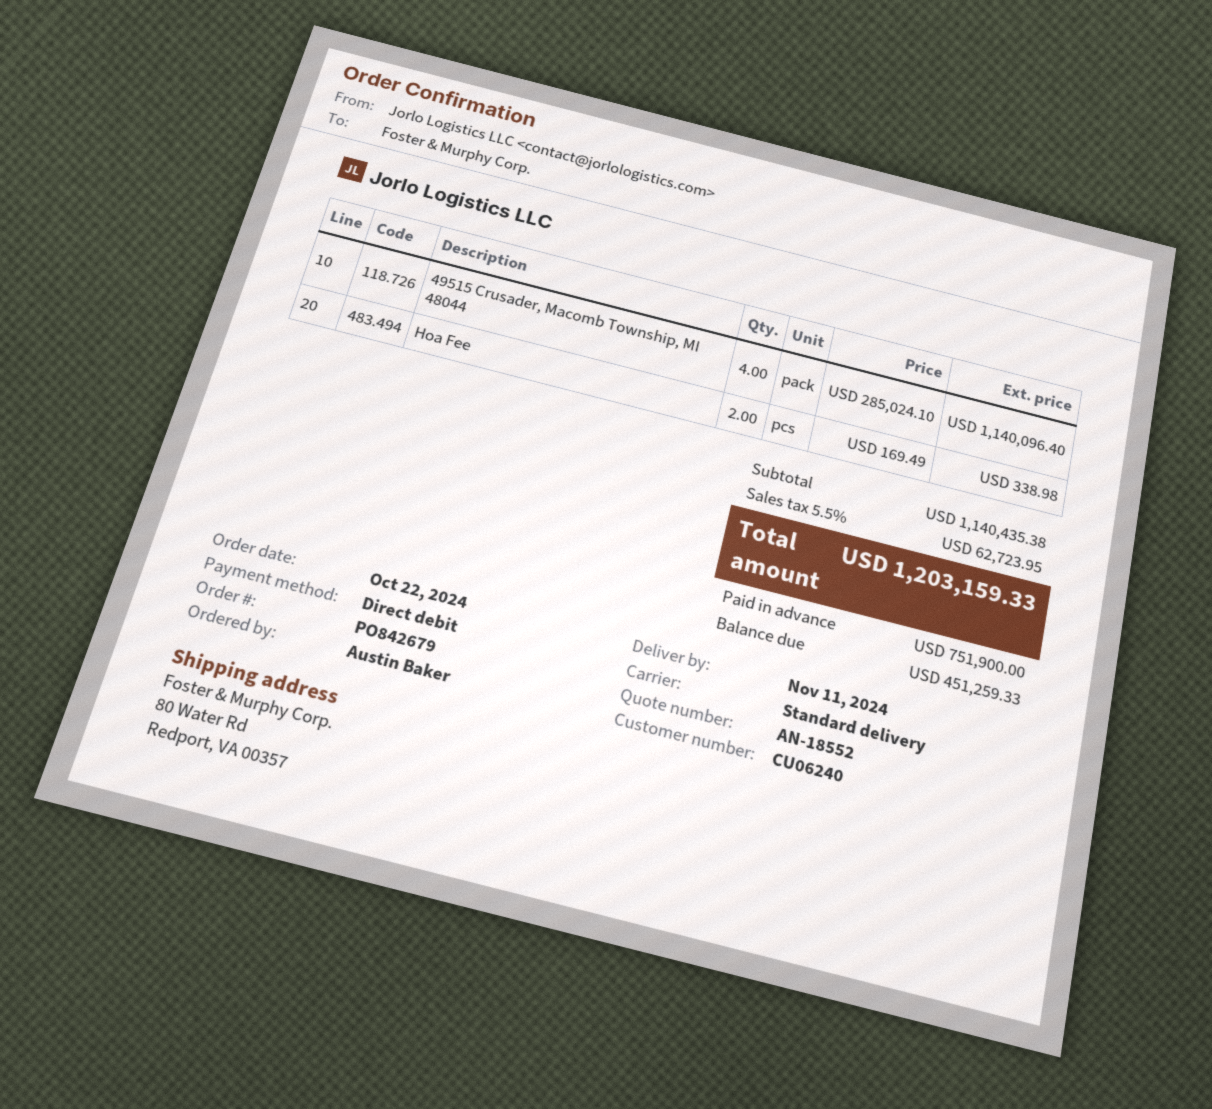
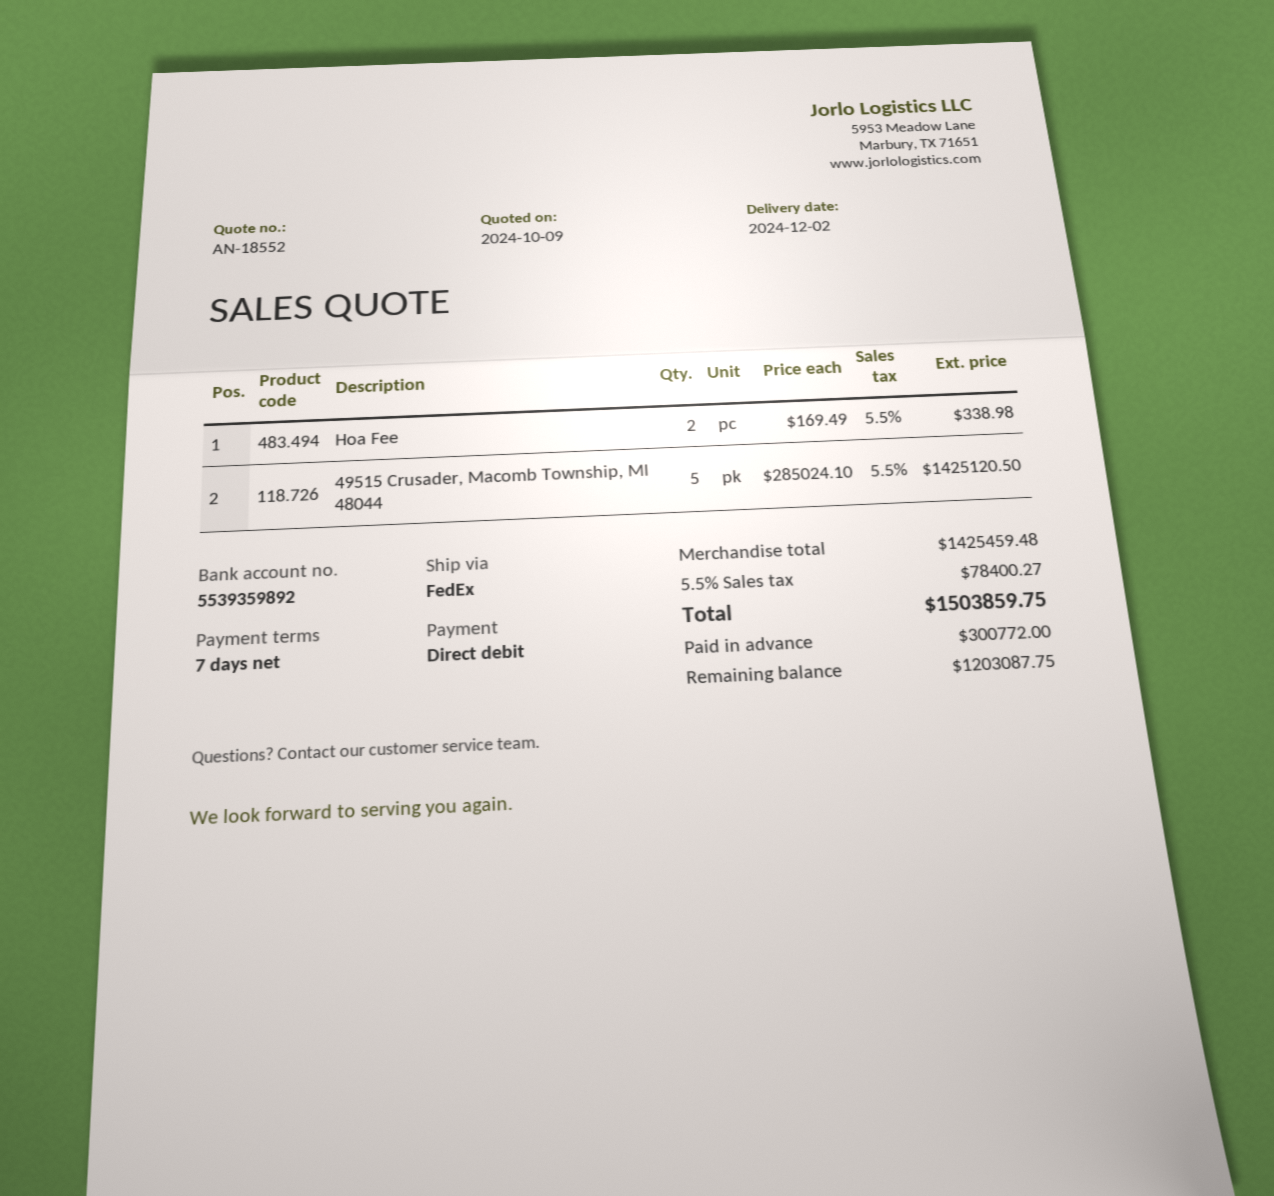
delivery date: 2024-11-11 -> 2024-12-02
shipping method: standard -> FedEx
49515 Crusader, Macomb Township, MI 48044: 4 x 285024.10 = 1140096.40 -> 5 x 285024.10 = 1425120.50
subtotal: 1140435.38 -> 1425459.48
tax: 5.5% = 62723.95 -> 5.5% = 78400.27
total: 1203159.33 -> 1503859.75
deposit: 751900.00 -> 300772.00
balance: 451259.33 -> 1203087.75

